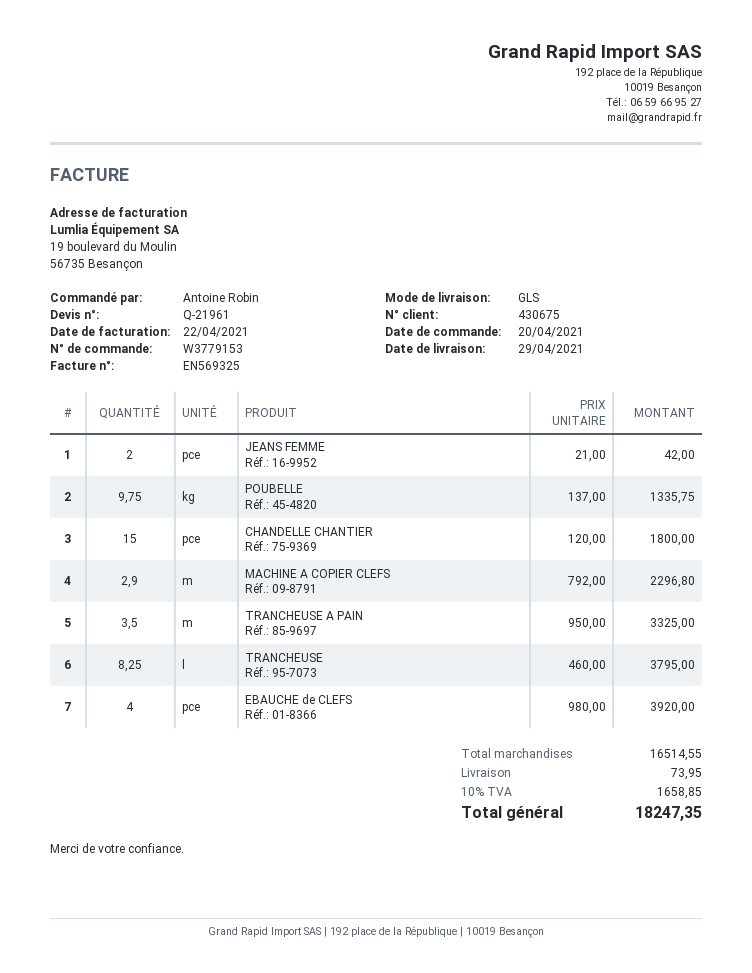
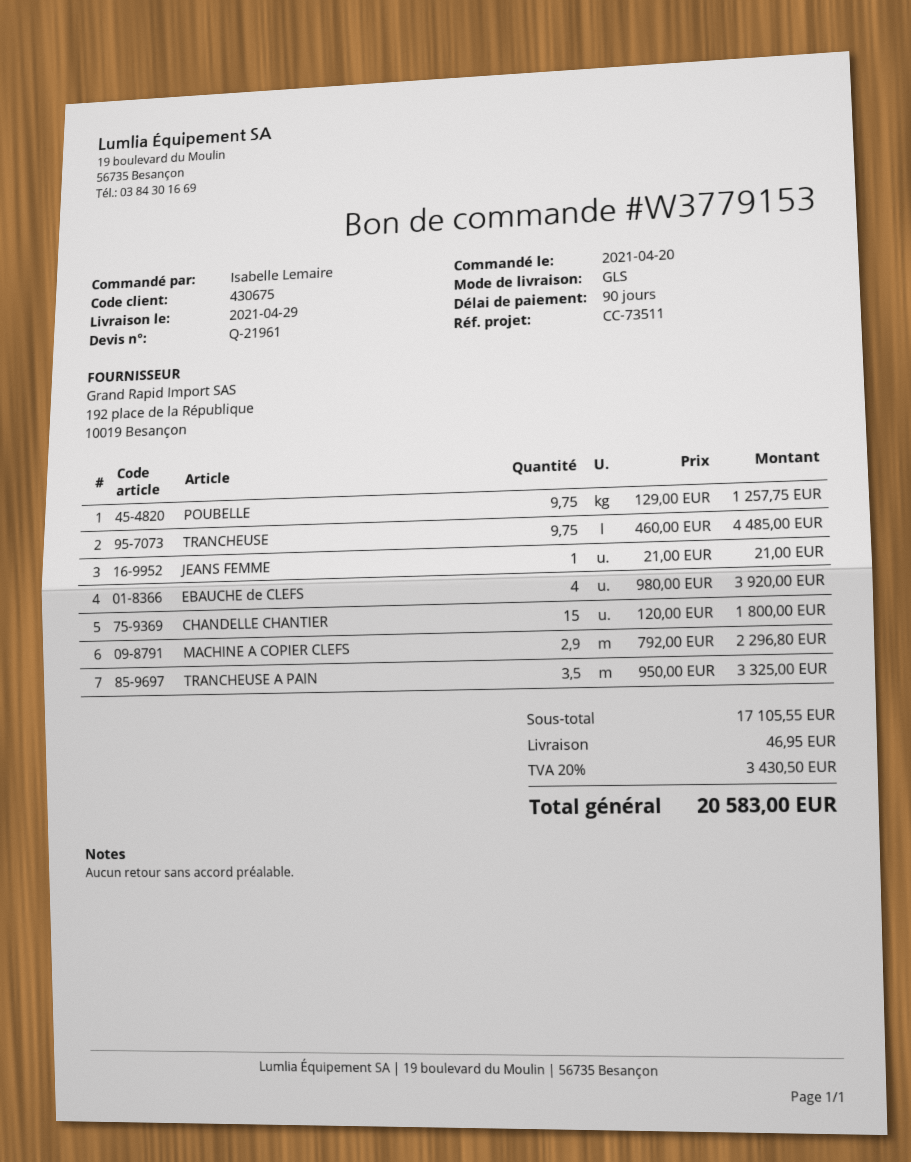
ordered by: Antoine Robin -> Isabelle Lemaire
JEANS FEMME: 2 x 21.00 = 42.00 -> 1 x 21.00 = 21.00
POUBELLE: 9.75 x 137.00 = 1335.75 -> 9.75 x 129.00 = 1257.75
TRANCHEUSE: 8.25 x 460.00 = 3795.00 -> 9.75 x 460.00 = 4485.00
subtotal: 16514.55 -> 17105.55
shipping: 73.95 -> 46.95
tax: 10% = 1658.85 -> 20% = 3430.50
total: 18247.35 -> 20583.00

